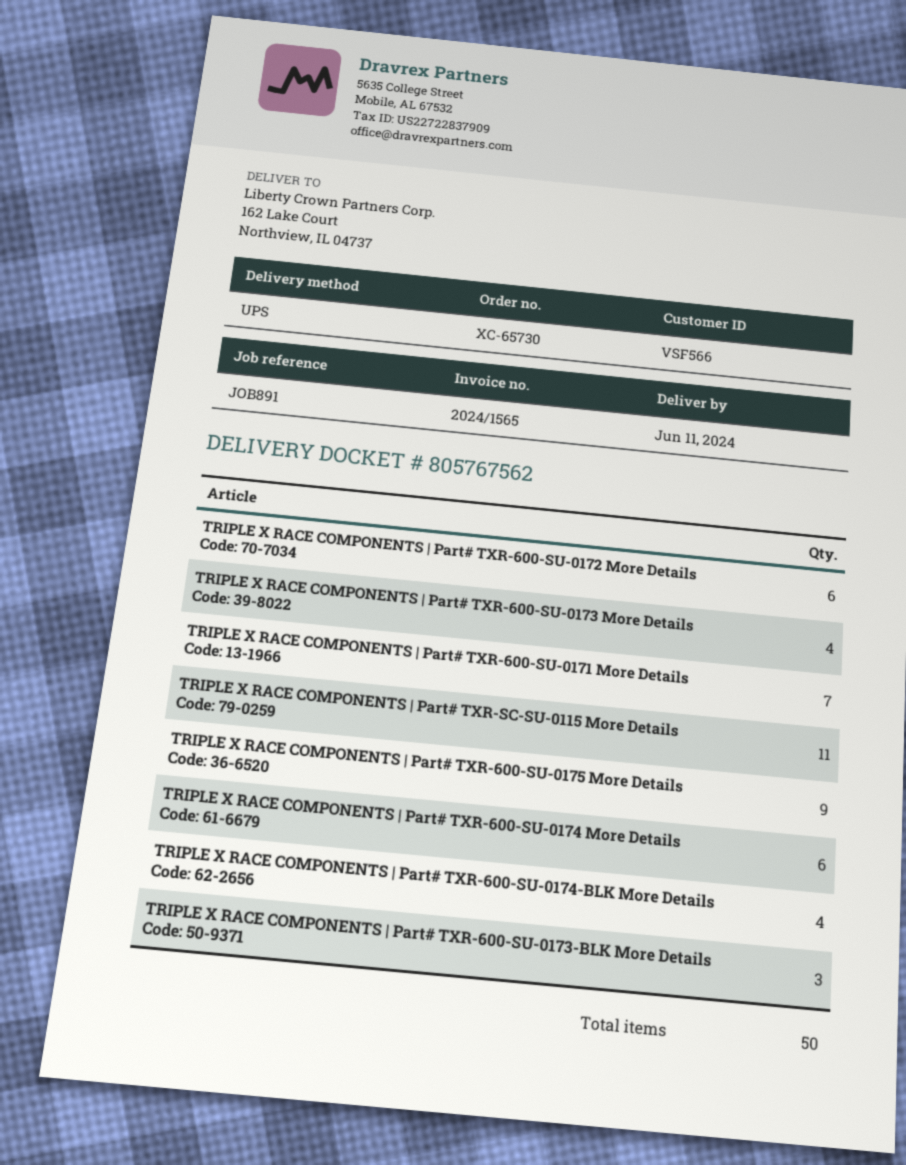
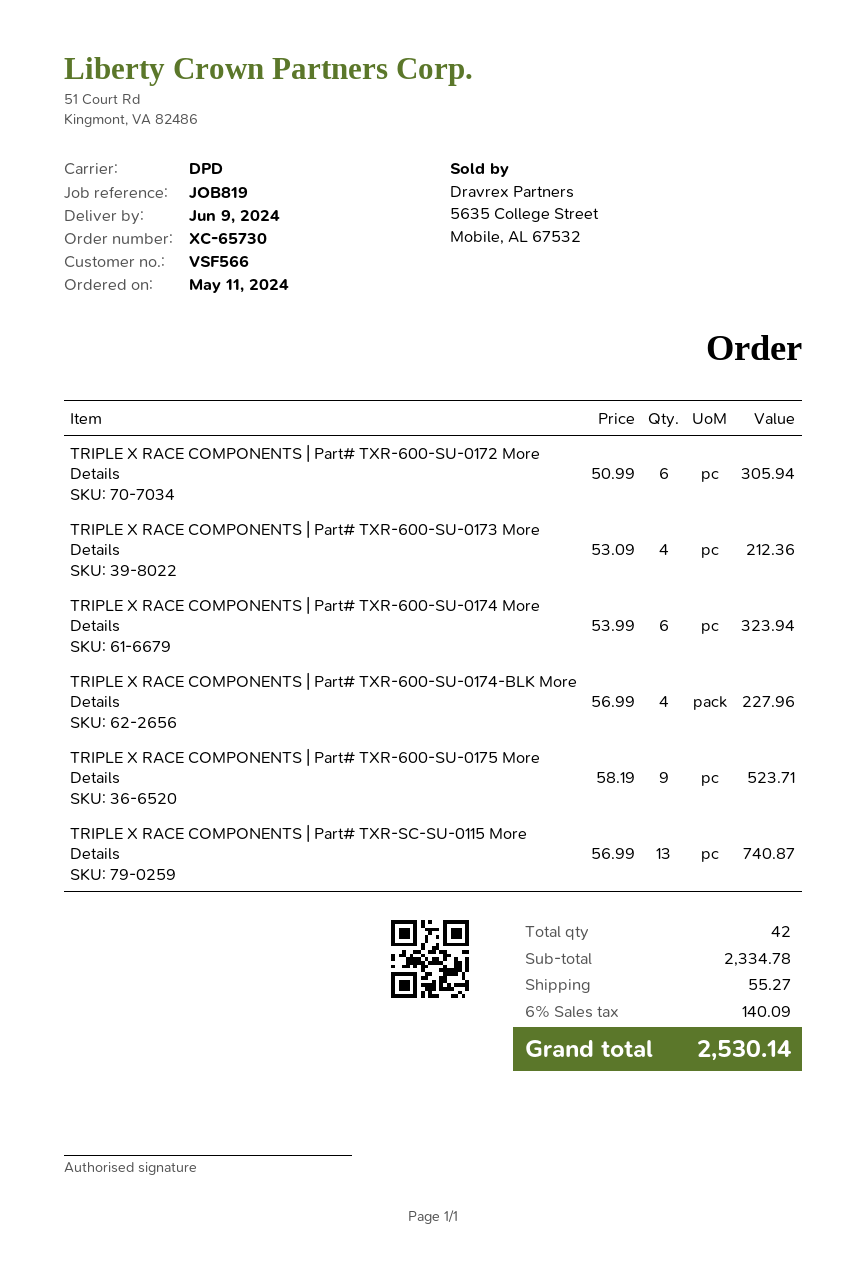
delivery date: 2024-06-11 -> 2024-06-09
reference: JOB891 -> JOB819
shipping method: UPS -> DPD
TRIPLE X RACE COMPONENTS | Part# TXR-600-SU-0171 More Details: 7 -> none
TRIPLE X RACE COMPONENTS | Part# TXR-SC-SU-0115 More Details: 11 -> 13
TRIPLE X RACE COMPONENTS | Part# TXR-600-SU-0173-BLK More Details: 3 -> none
total quantity: 50 -> 42

